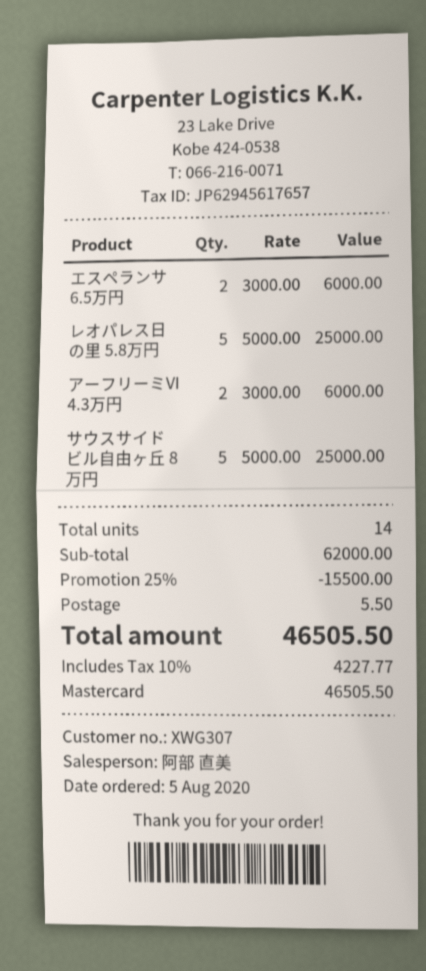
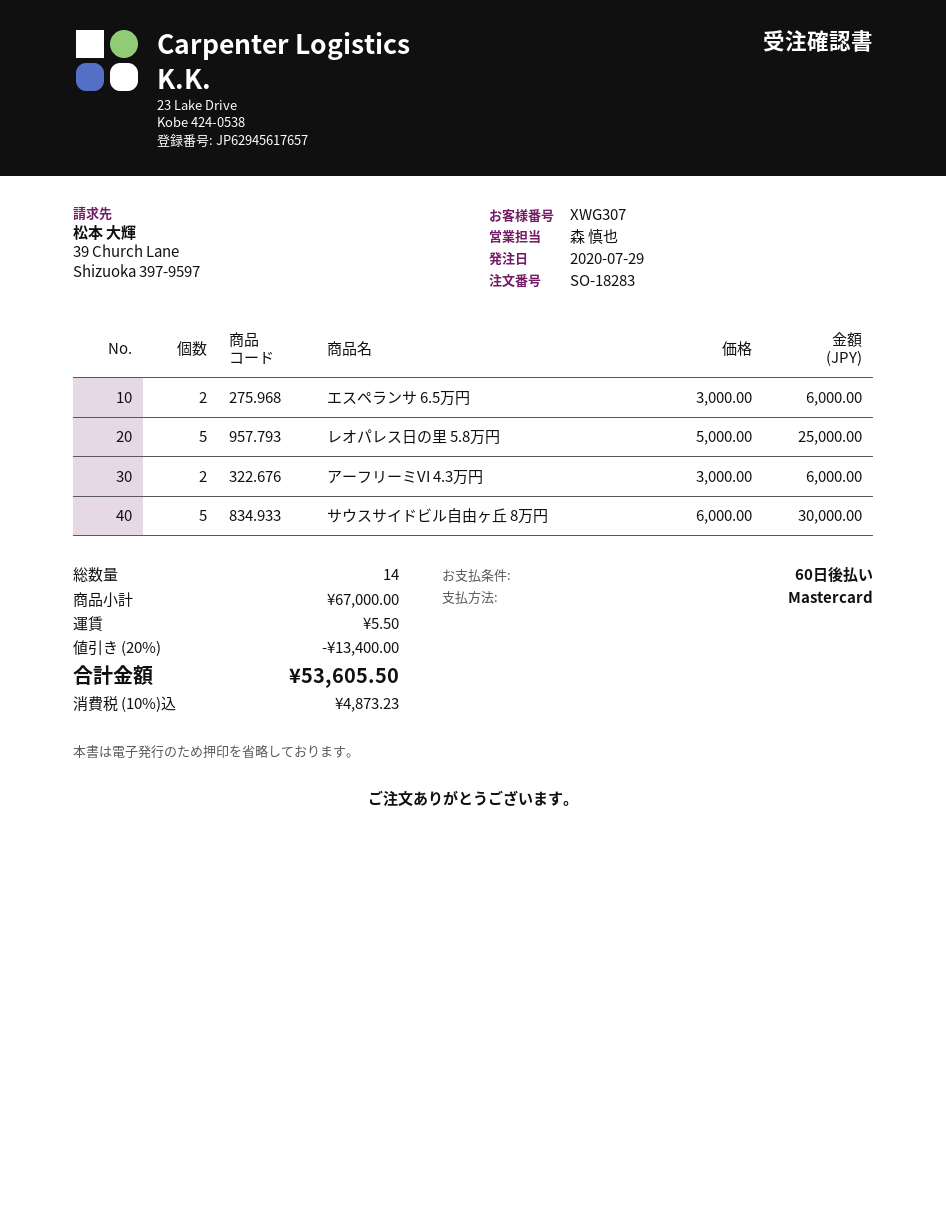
order date: 2020-08-05 -> 2020-07-29
sales rep: 阿部 直美 -> 森 慎也
サウスサイドビル自由ヶ丘 8万円: 5 x 5000.00 = 25000.00 -> 5 x 6000.00 = 30000.00
subtotal: 62000.00 -> 67000.00
discount: 25% = 15500.00 -> 20% = 13400.00
tax: 10% = 4227.77 -> 10% = 4873.23
total: 46505.50 -> 53605.50

